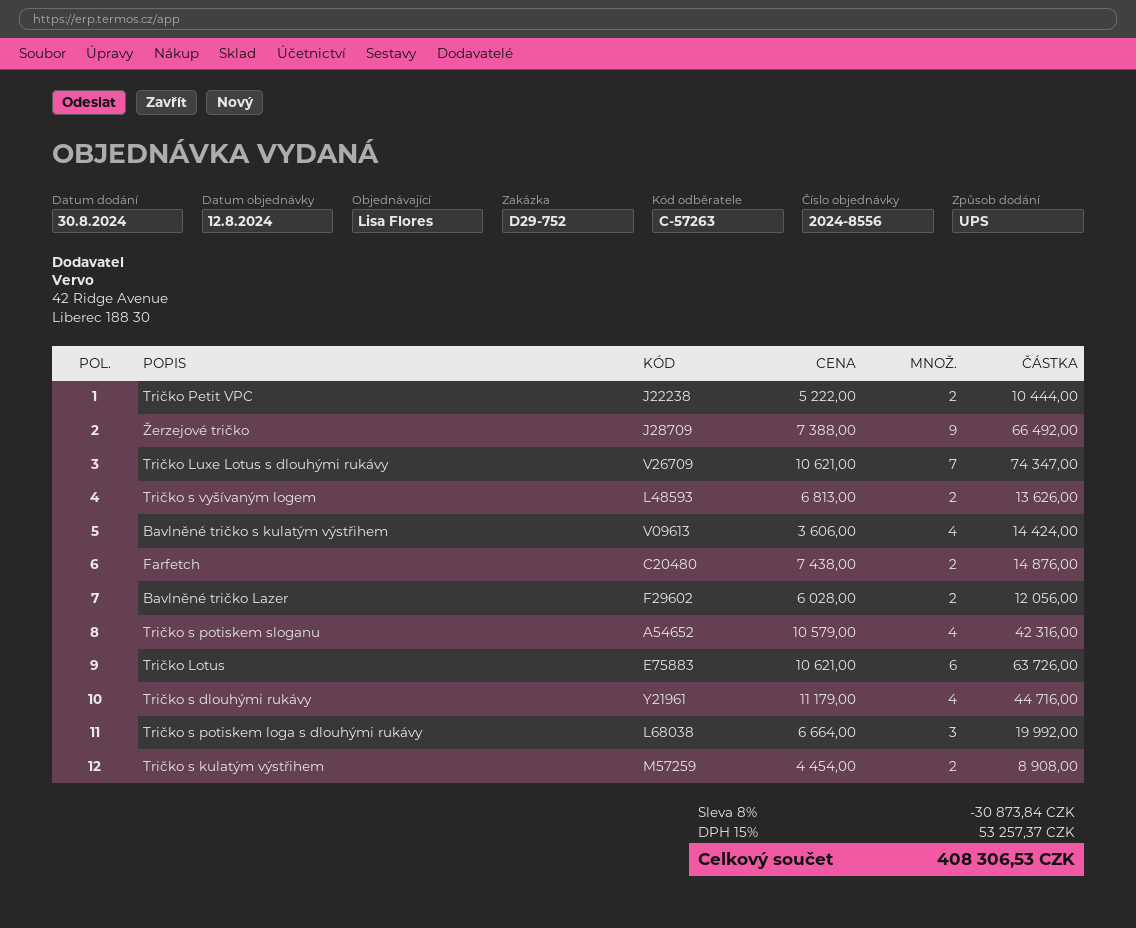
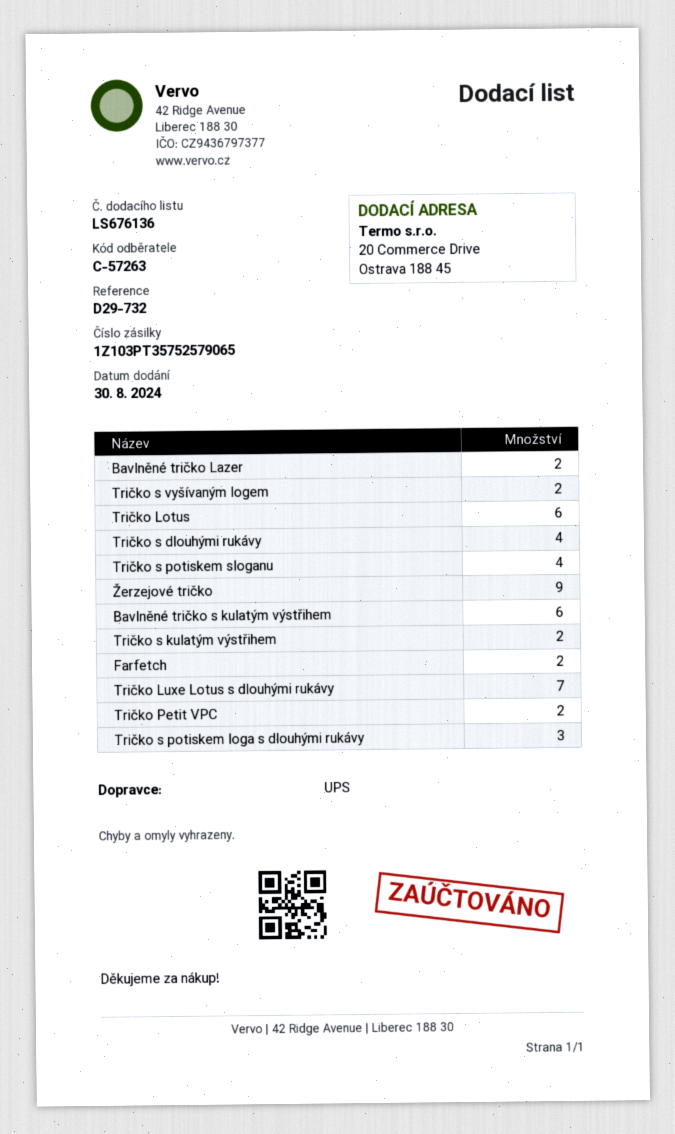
reference: D29-752 -> D29-732
Bavlněné tričko s kulatým výstřihem: 4 -> 6

